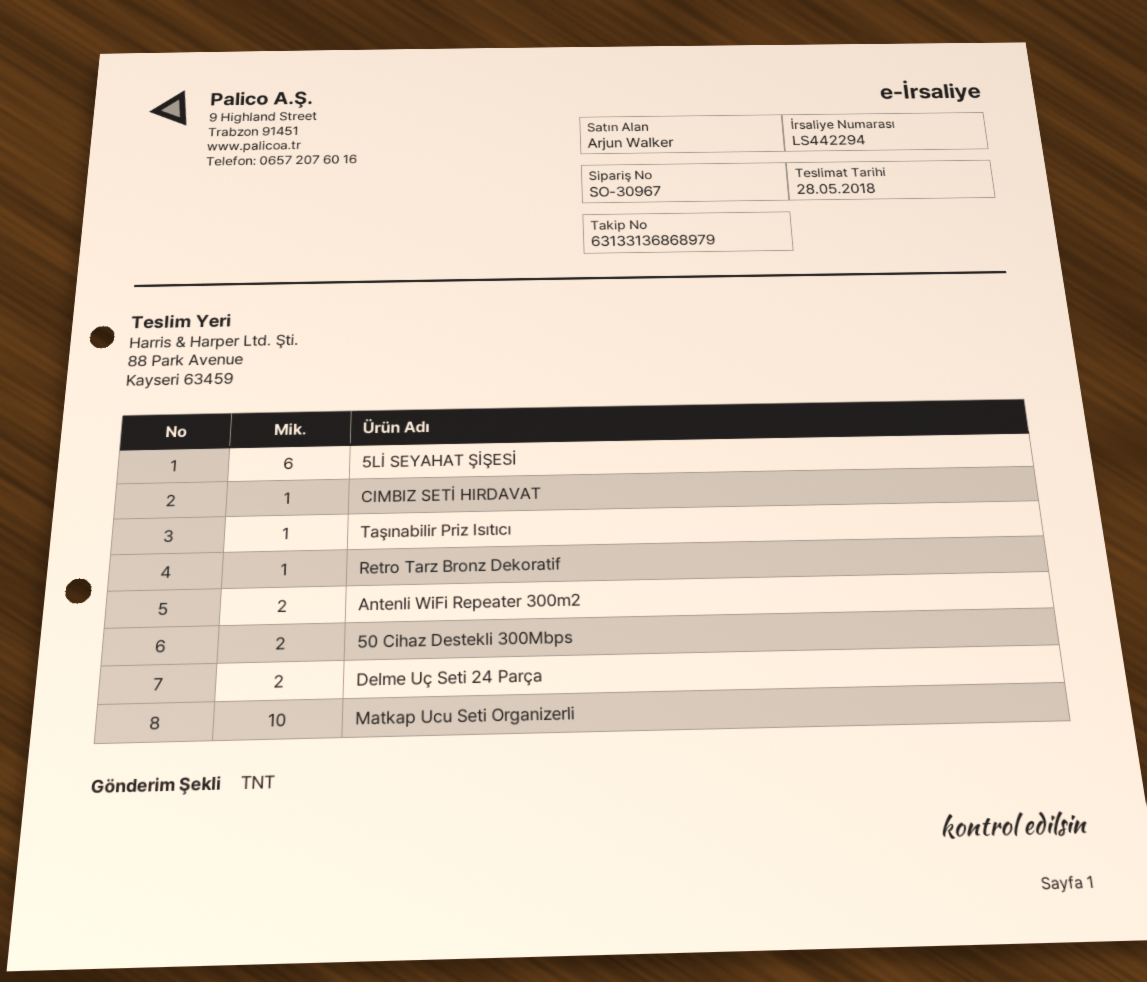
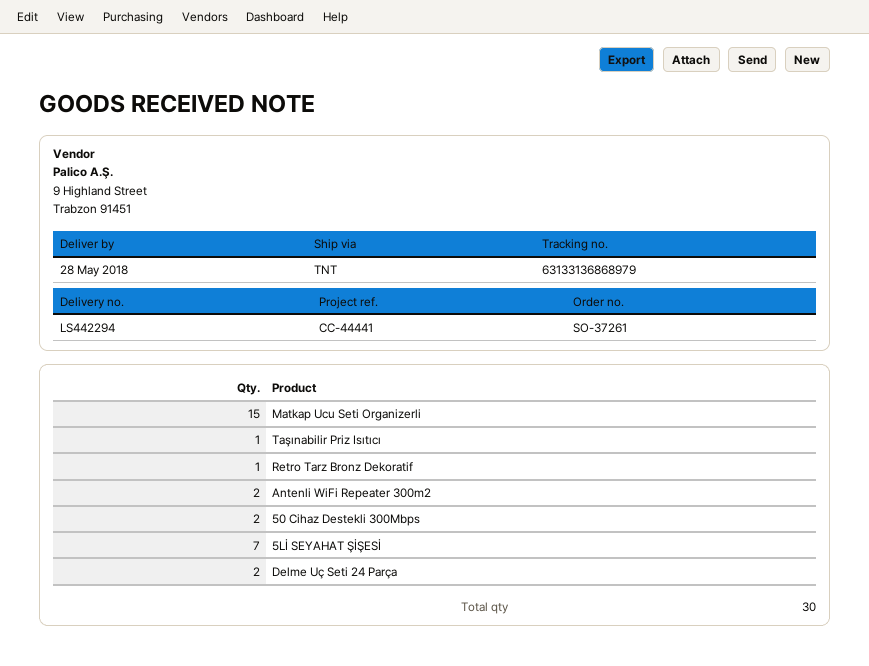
order number: SO-30967 -> SO-37261
5Lİ SEYAHAT ŞİŞESİ: 6 -> 7
CIMBIZ SETİ HIRDAVAT: 1 -> none
Matkap Ucu Seti Organizerli: 10 -> 15

